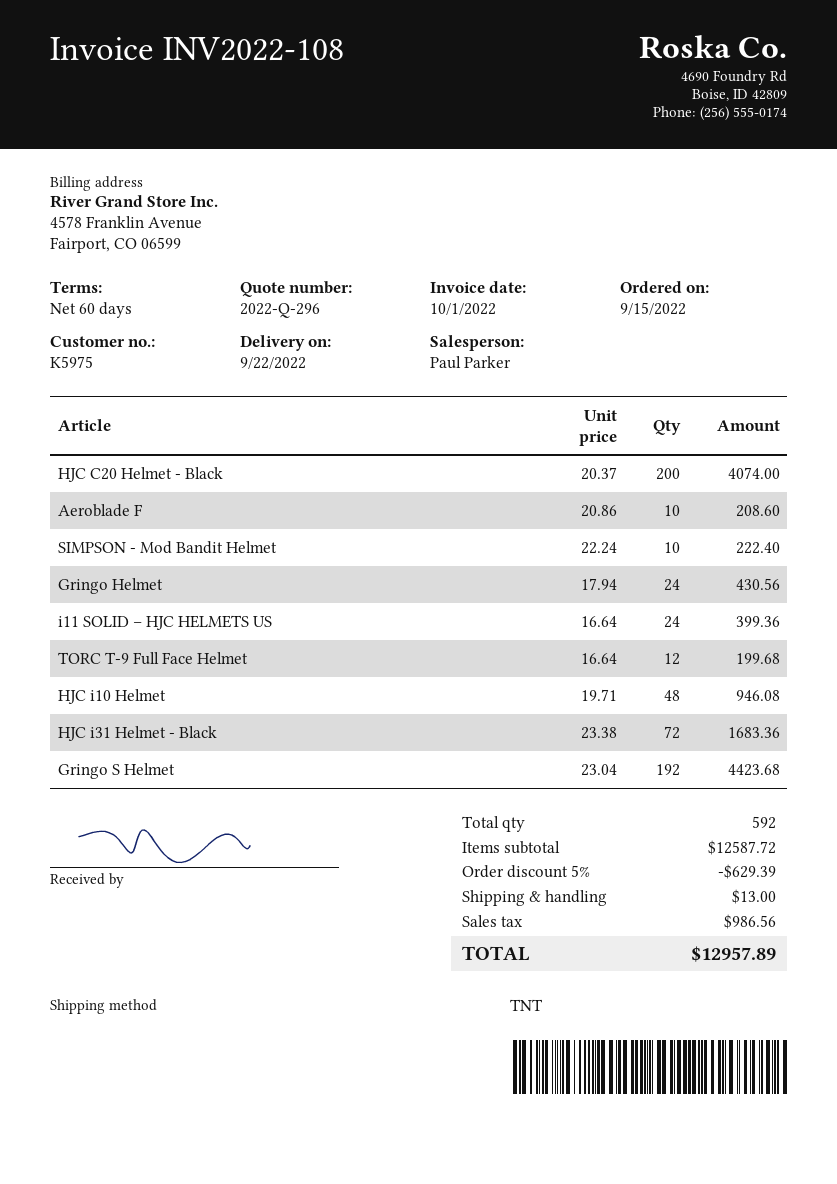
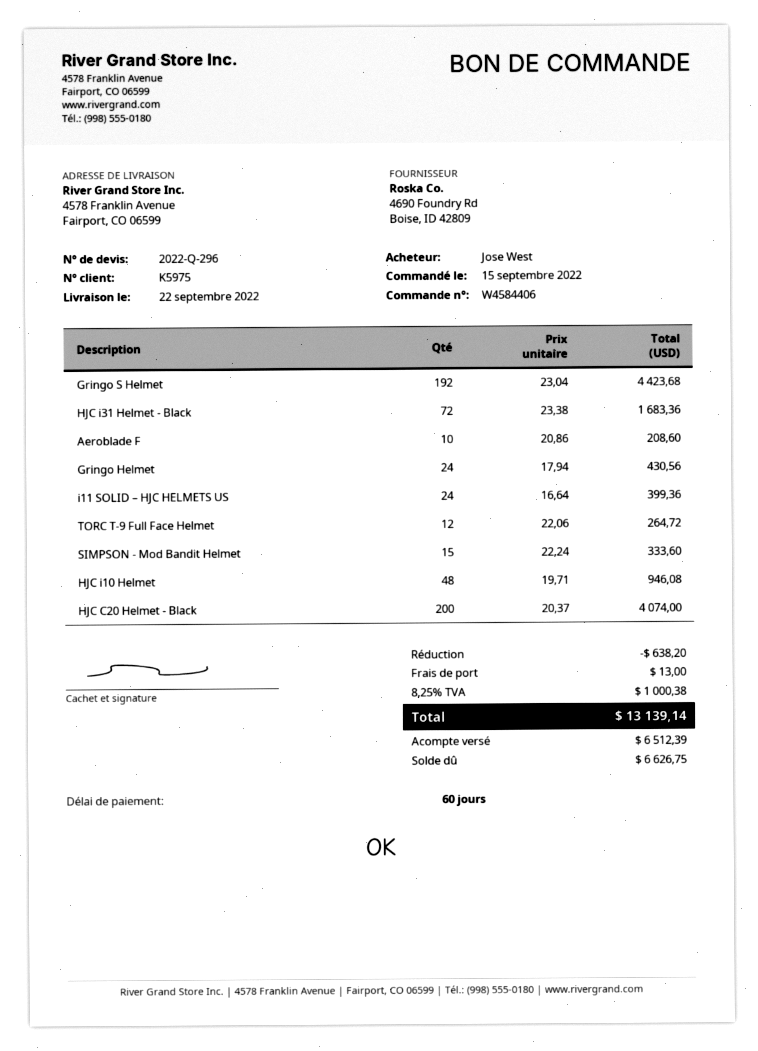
SIMPSON - Mod Bandit Helmet: 10 x 22.24 = 222.40 -> 15 x 22.24 = 333.60
TORC T-9 Full Face Helmet: 12 x 16.64 = 199.68 -> 12 x 22.06 = 264.72
discount: 629.39 -> 638.20
tax: 986.56 -> 1000.38
total: 12957.89 -> 13139.14

